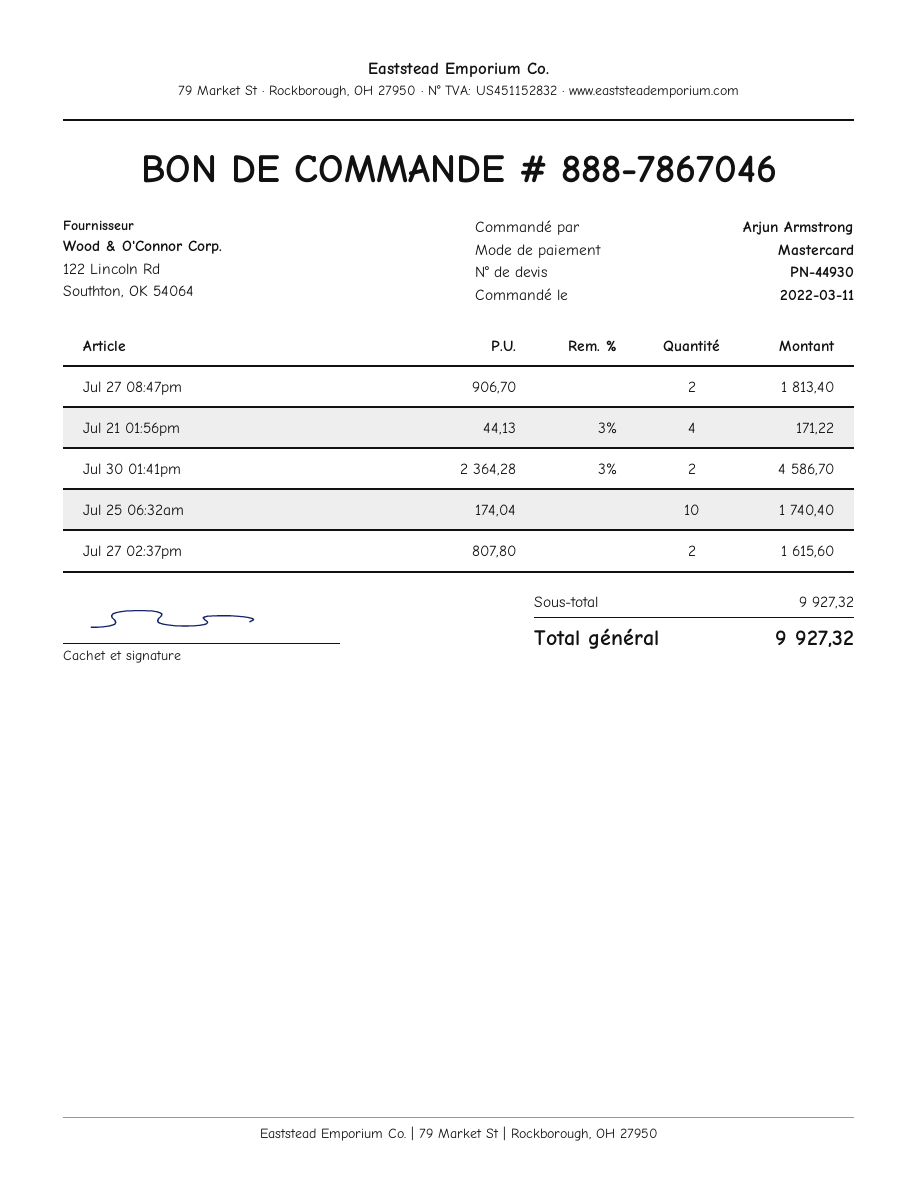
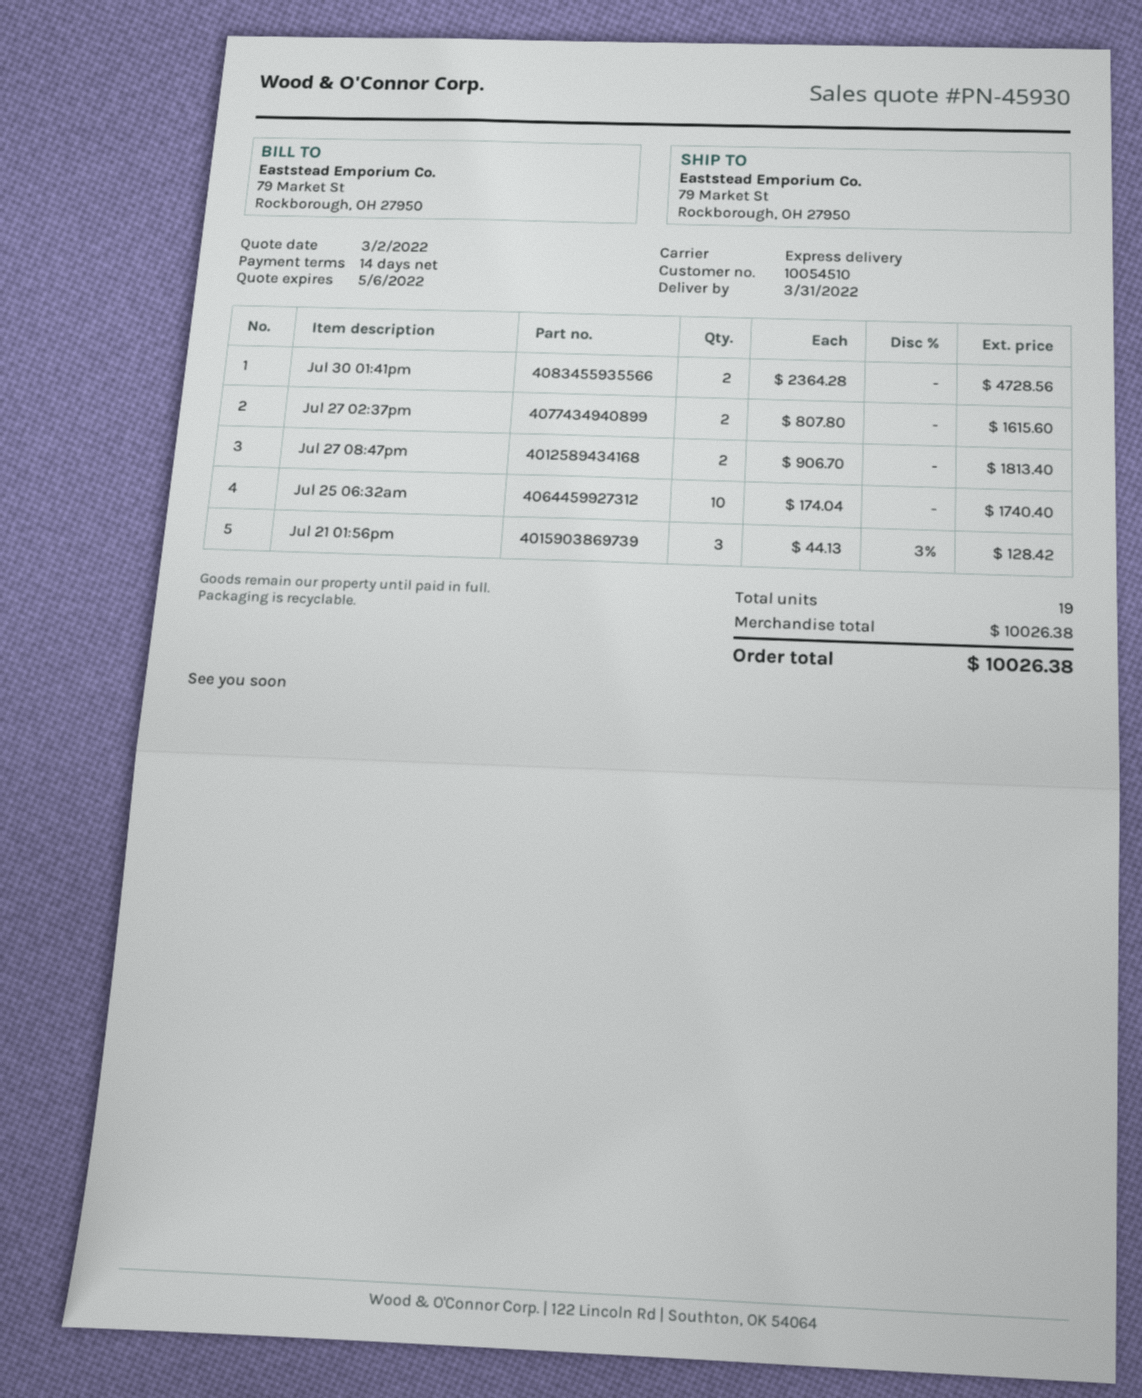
quote number: PN-44930 -> PN-45930
Jul 21 01:56pm: 4 x 44.13 - 3% = 171.22 -> 3 x 44.13 - 3% = 128.42
Jul 30 01:41pm: 2 x 2364.28 - 3% = 4586.70 -> 2 x 2364.28 = 4728.56
subtotal: 9927.32 -> 10026.38
total: 9927.32 -> 10026.38

